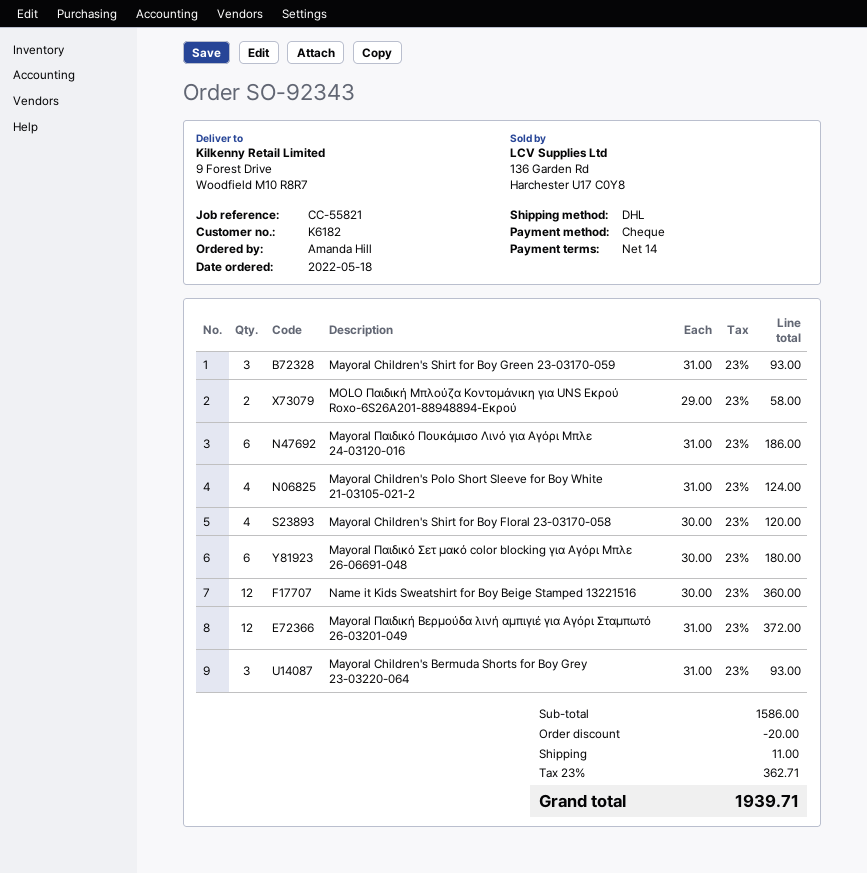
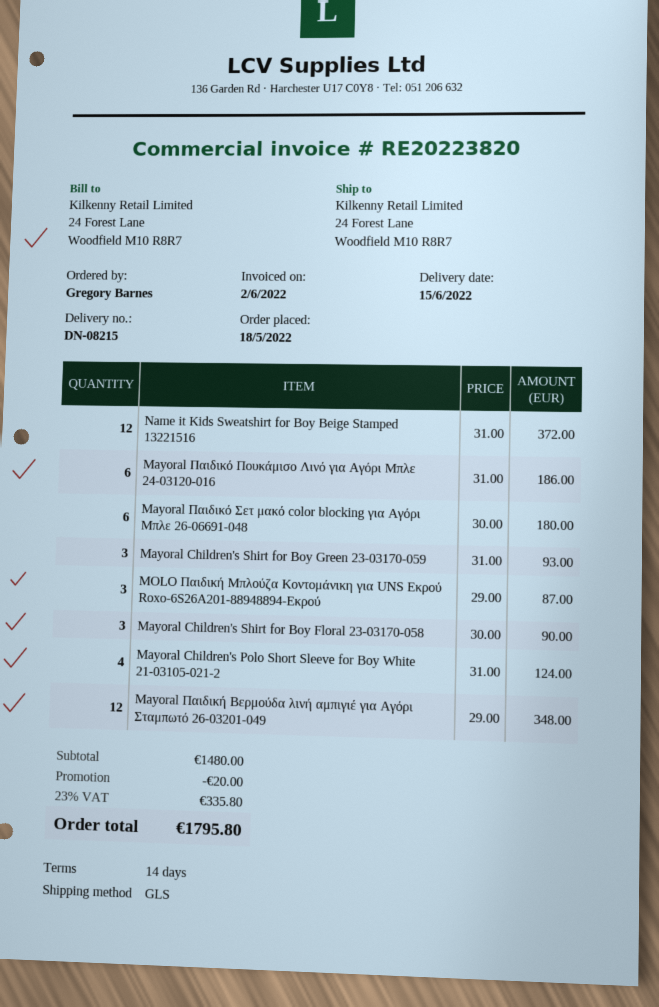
ordered by: Amanda Hill -> Gregory Barnes
shipping method: DHL -> GLS
ship to: 9 Forest Drive, Woodfield M10 R8R7 -> 24 Forest Lane, Woodfield M10 R8R7
MOLO Παιδική Μπλούζα Κοντομάνικη για UNS Εκρού Roxo-6S26A201-88948894-Εκρού: 2 x 29.00 = 58.00 -> 3 x 29.00 = 87.00
Mayoral Children's Shirt for Boy Floral 23-03170-058: 4 x 30.00 = 120.00 -> 3 x 30.00 = 90.00
Name it Kids Sweatshirt for Boy Beige Stamped 13221516: 12 x 30.00 = 360.00 -> 12 x 31.00 = 372.00
Mayoral Παιδική Βερμούδα λινή αμπιγιέ για Αγόρι Σταμπωτό 26-03201-049: 12 x 31.00 = 372.00 -> 12 x 29.00 = 348.00
Mayoral Children's Bermuda Shorts for Boy Grey 23-03220-064: 3 x 31.00 = 93.00 -> none
subtotal: 1586.00 -> 1480.00
shipping: 11.00 -> none
tax: 23% = 362.71 -> 23% = 335.80
total: 1939.71 -> 1795.80

